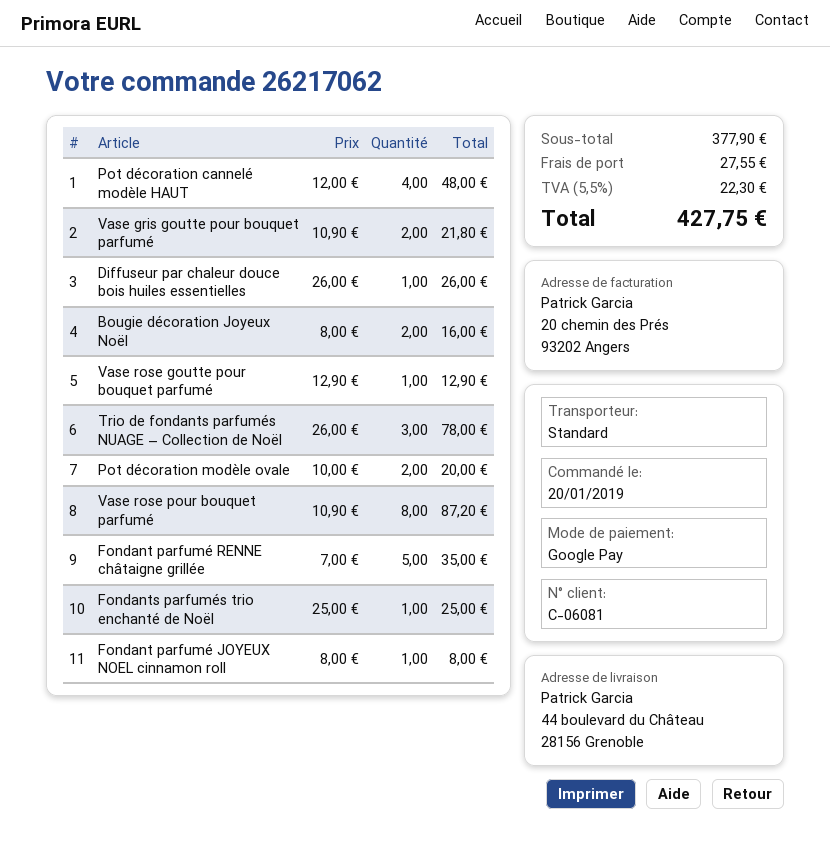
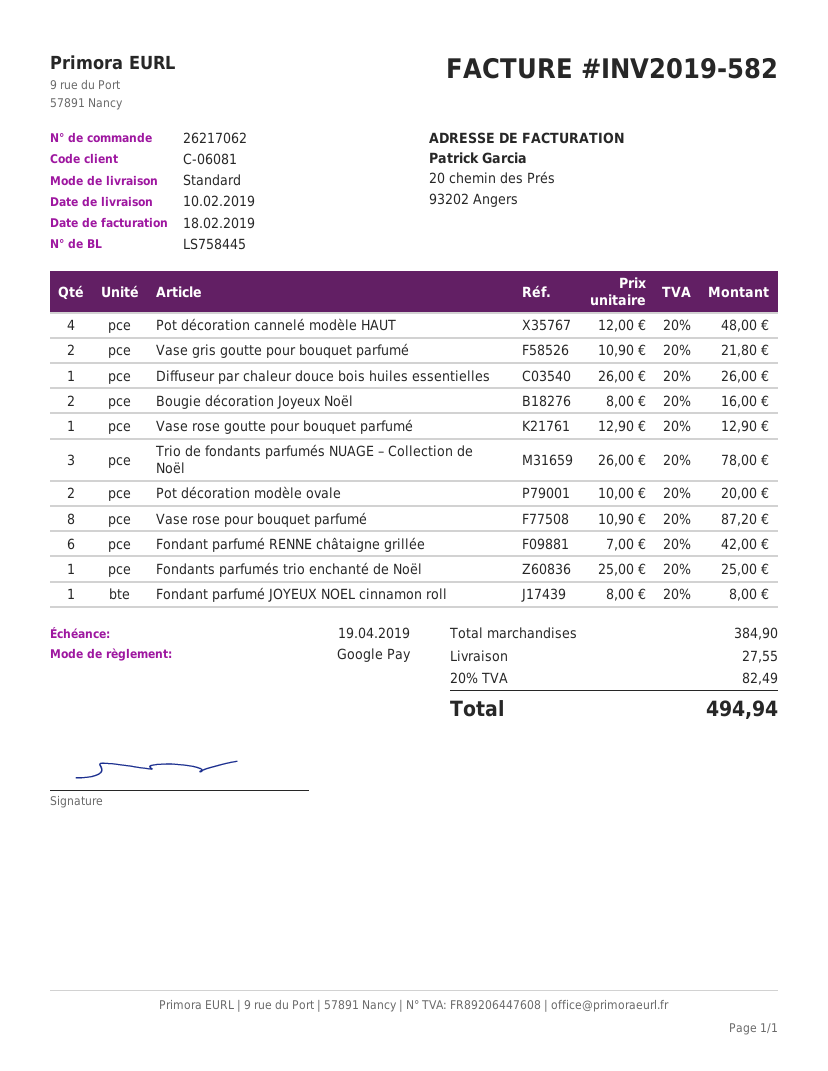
Fondant parfumé RENNE châtaigne grillée: 5 x 7.00 = 35.00 -> 6 x 7.00 = 42.00
subtotal: 377.90 -> 384.90
tax: 5.5% = 22.30 -> 20% = 82.49
total: 427.75 -> 494.94

